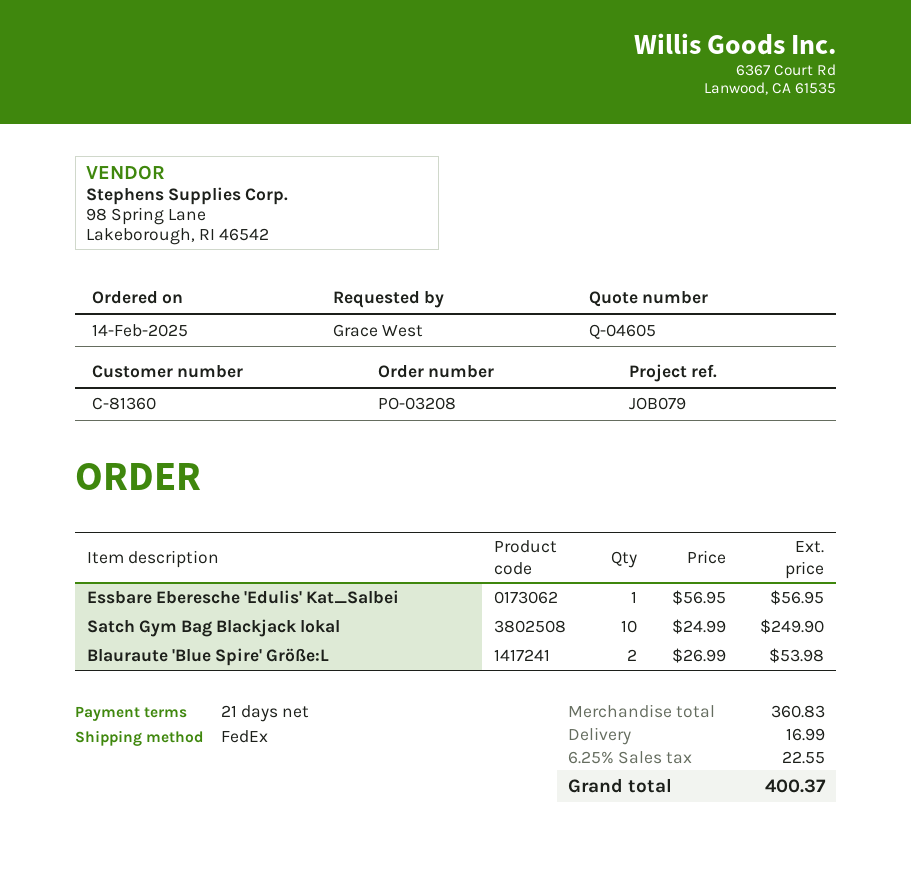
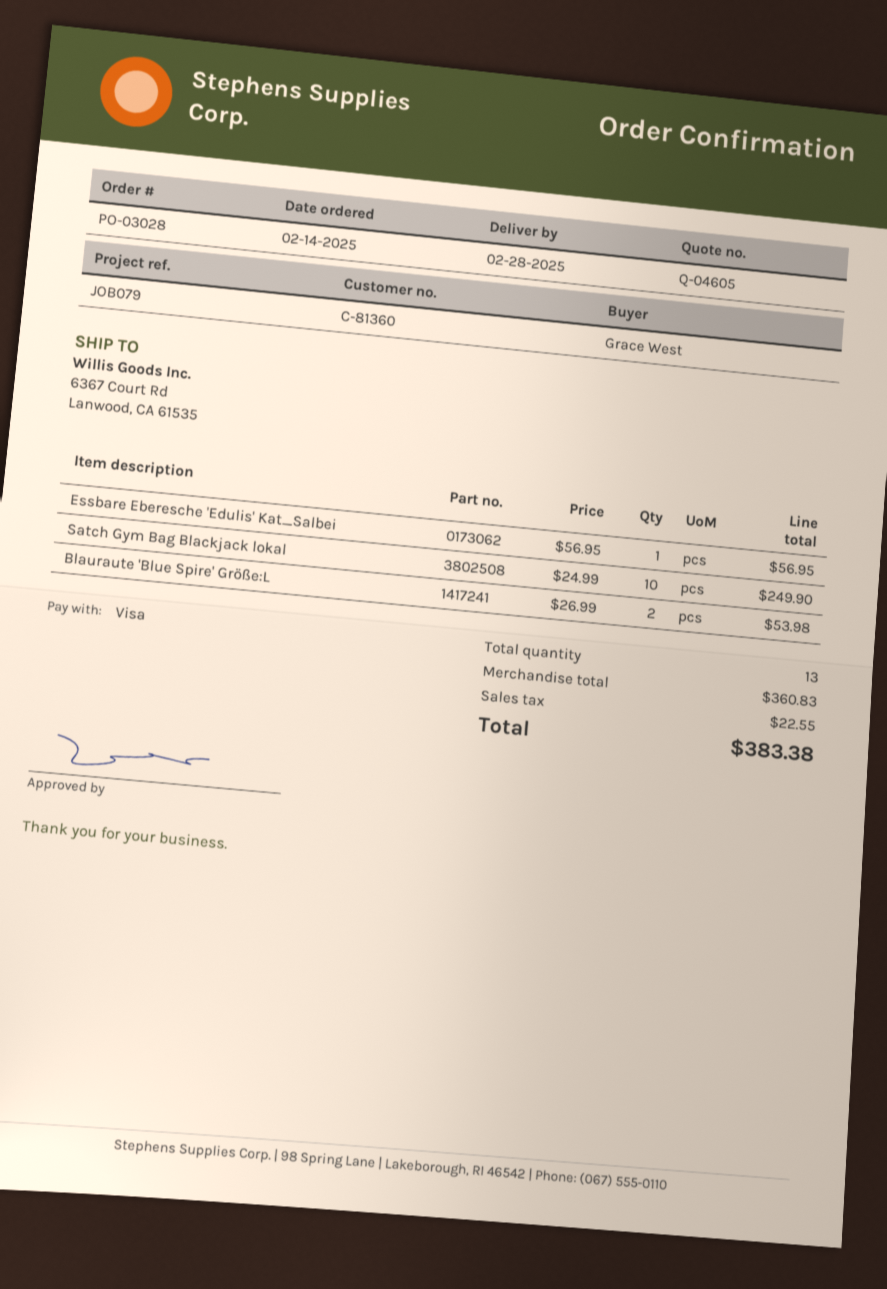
order number: PO-03208 -> PO-03028
shipping: 16.99 -> none
total: 400.37 -> 383.38

